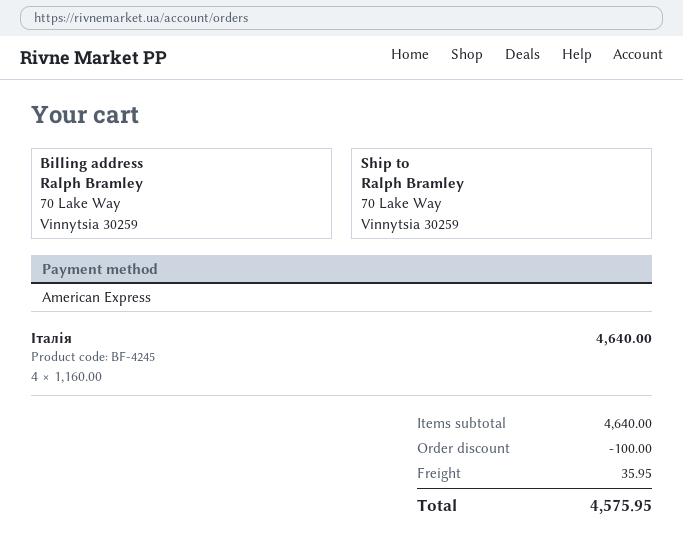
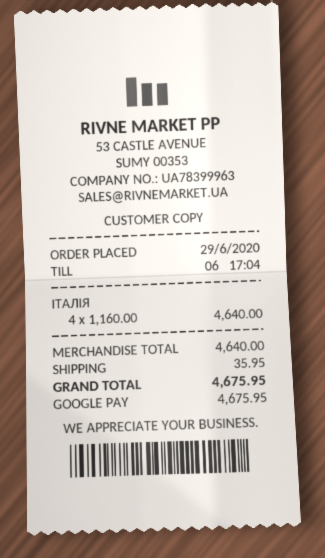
payment method: American Express -> Google Pay
discount: 100.00 -> none
total: 4575.95 -> 4675.95

